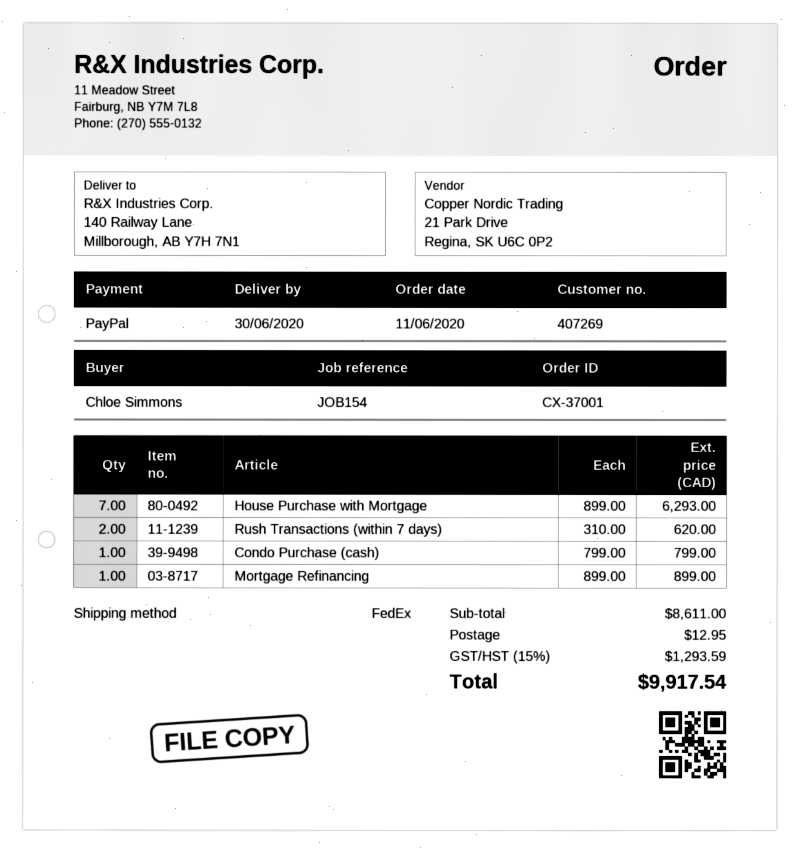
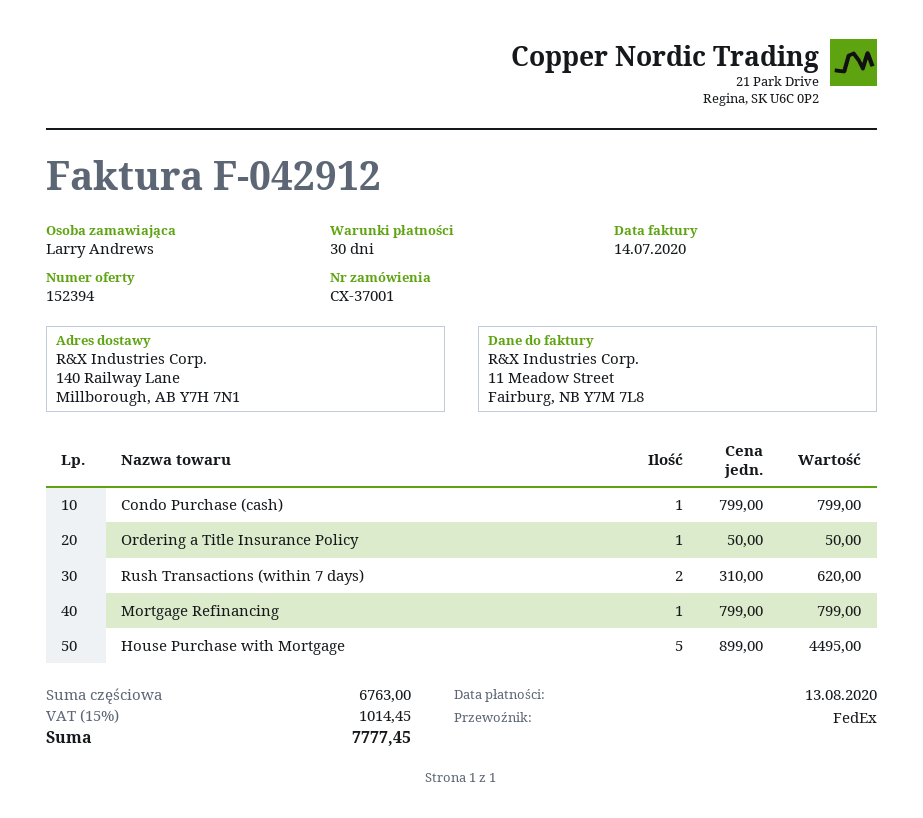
ordered by: Chloe Simmons -> Larry Andrews
House Purchase with Mortgage: 7 x 899.00 = 6293.00 -> 5 x 899.00 = 4495.00
Mortgage Refinancing: 1 x 899.00 = 899.00 -> 1 x 799.00 = 799.00
Ordering a Title Insurance Policy: none -> 1 x 50.00 = 50.00
subtotal: 8611.00 -> 6763.00
shipping: 12.95 -> none
tax: 15% = 1293.59 -> 15% = 1014.45
total: 9917.54 -> 7777.45

